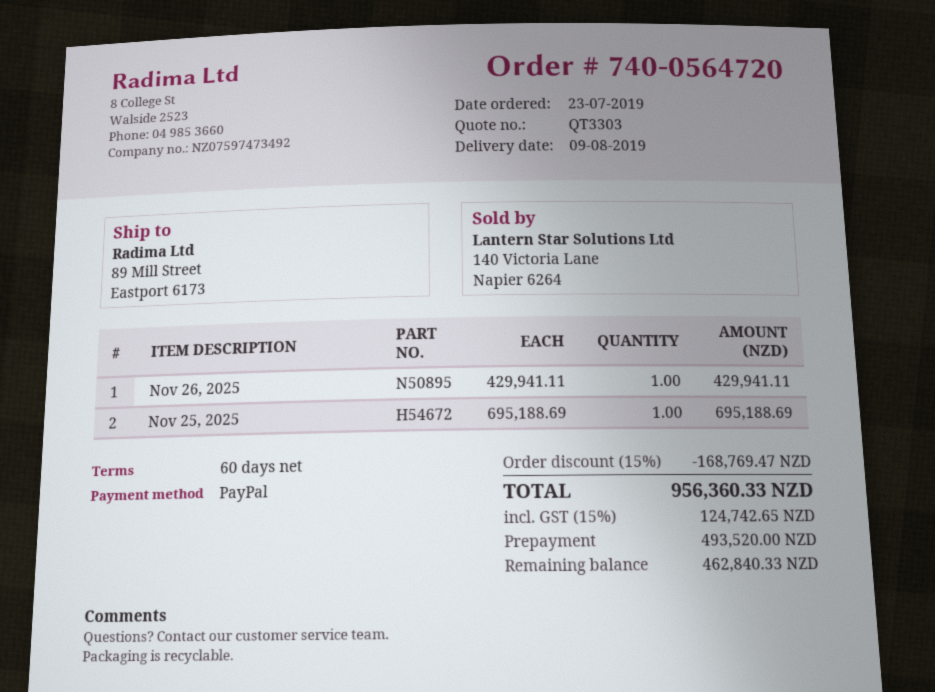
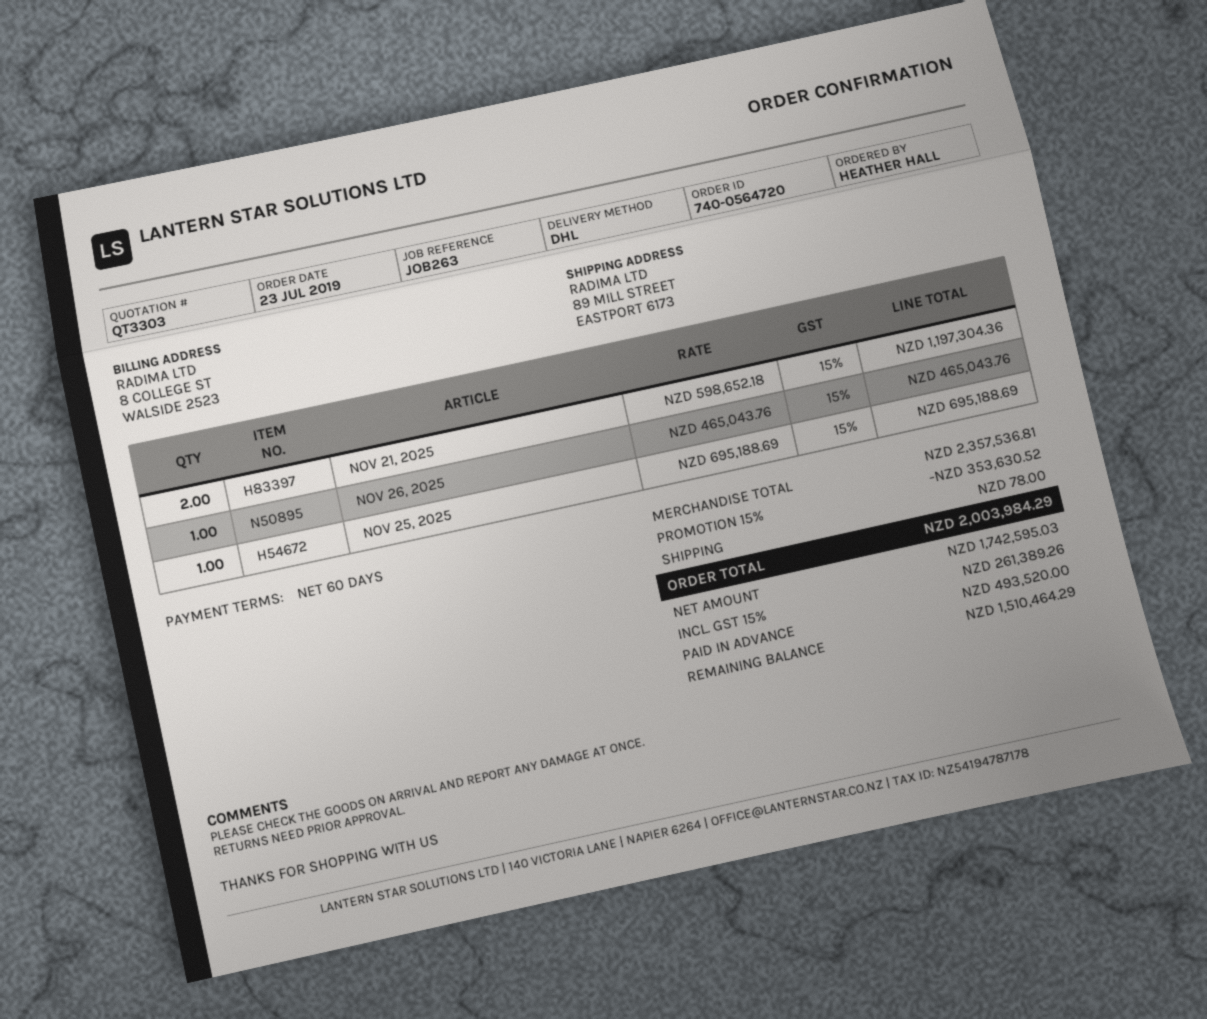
Nov 26, 2025: 1 x 429941.11 = 429941.11 -> 1 x 465043.76 = 465043.76
NOV 21, 2025: none -> 2 x 598652.18 = 1197304.36
discount: 15% = 168769.47 -> 15% = 353630.52
shipping: none -> 78.00
tax: 15% = 124742.65 -> 15% = 261389.26
total: 956360.33 -> 2003984.29
balance: 462840.33 -> 1510464.29

